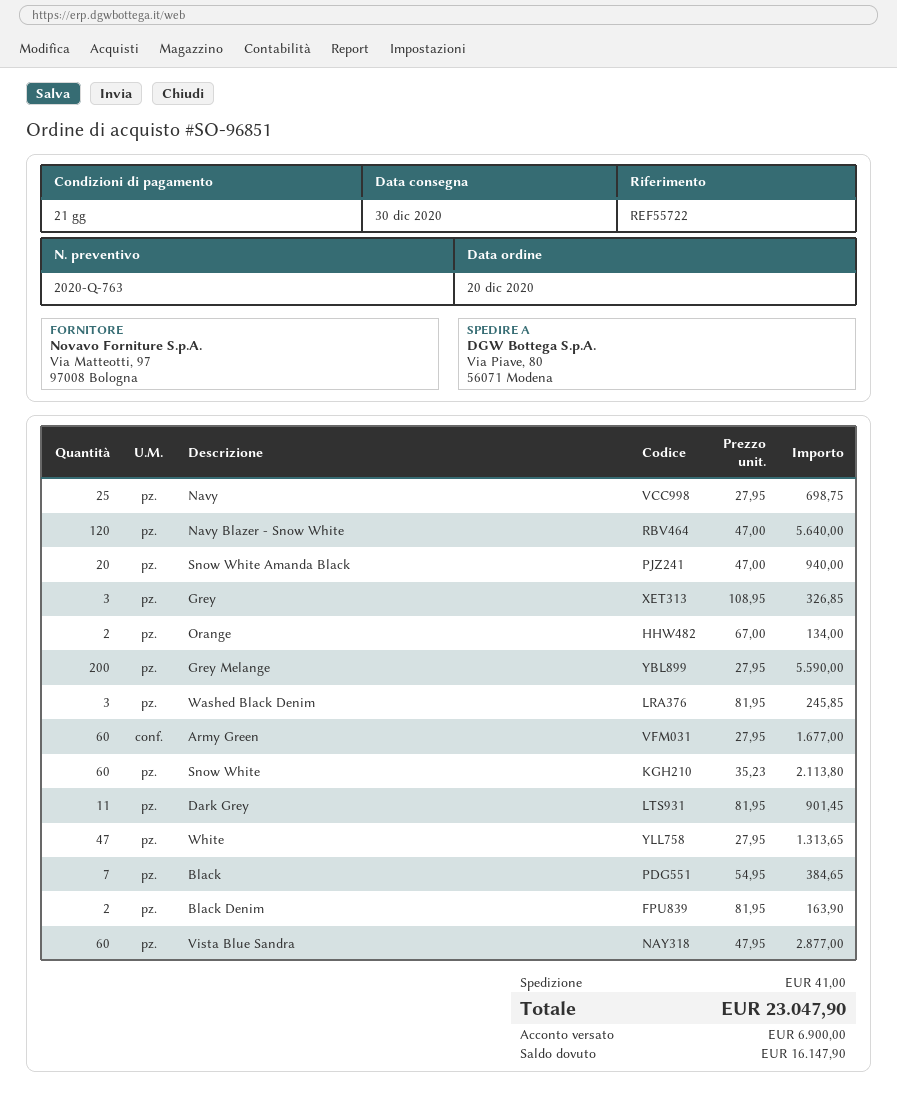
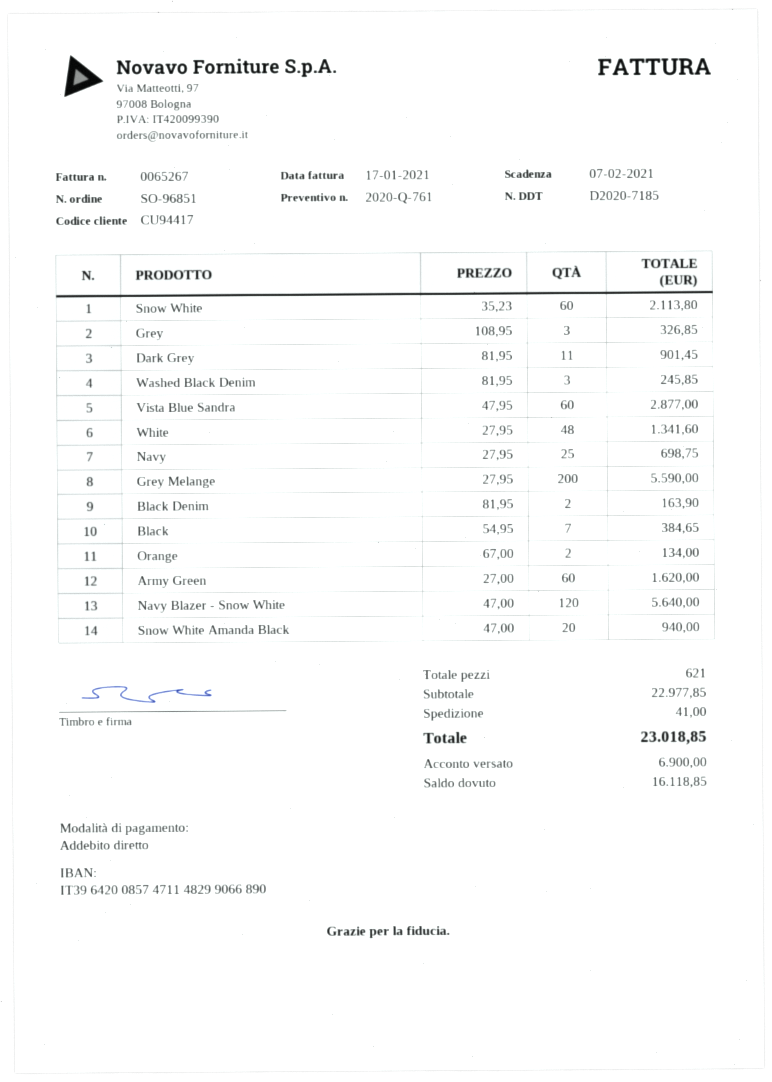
quote number: 2020-Q-763 -> 2020-Q-761
Army Green: 60 x 27.95 = 1677.00 -> 60 x 27.00 = 1620.00
White: 47 x 27.95 = 1313.65 -> 48 x 27.95 = 1341.60
total: 23047.90 -> 23018.85
balance: 16147.90 -> 16118.85

